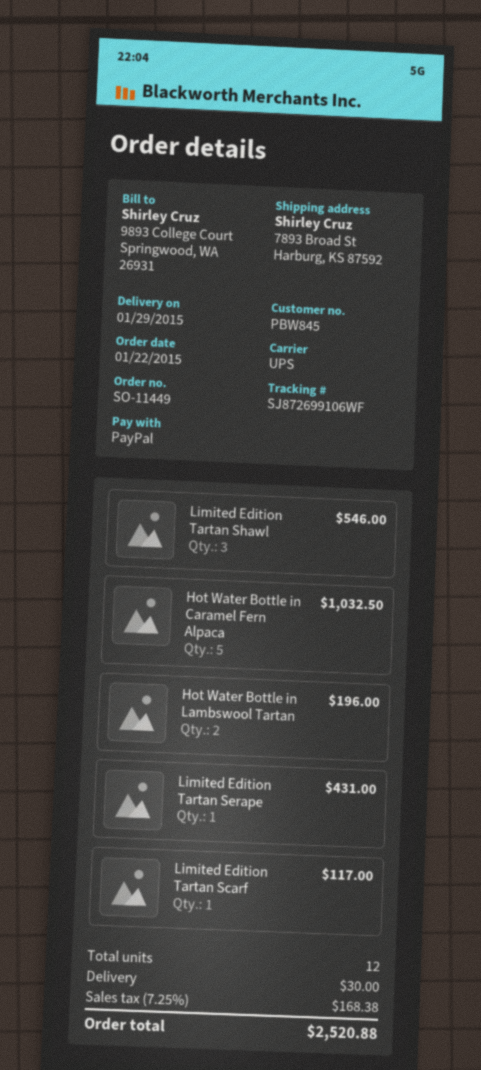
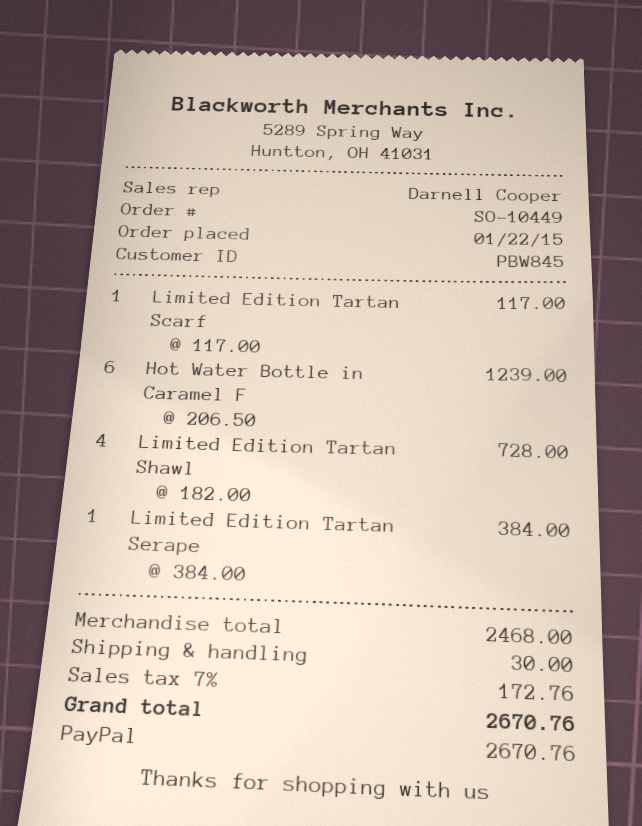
order number: SO-11449 -> SO-10449
Limited Edition Tartan Shawl: 3 for 546.00 -> 4 for 728.00
Hot Water Bottle in Caramel Fern Alpaca: 5 for 1032.50 -> 6 for 1239.00
Hot Water Bottle in Lambswool Tartan: 2 for 196.00 -> none
Limited Edition Tartan Serape: 1 for 431.00 -> 1 for 384.00
tax: 7.25% = 168.38 -> 7% = 172.76
total: 2520.88 -> 2670.76

